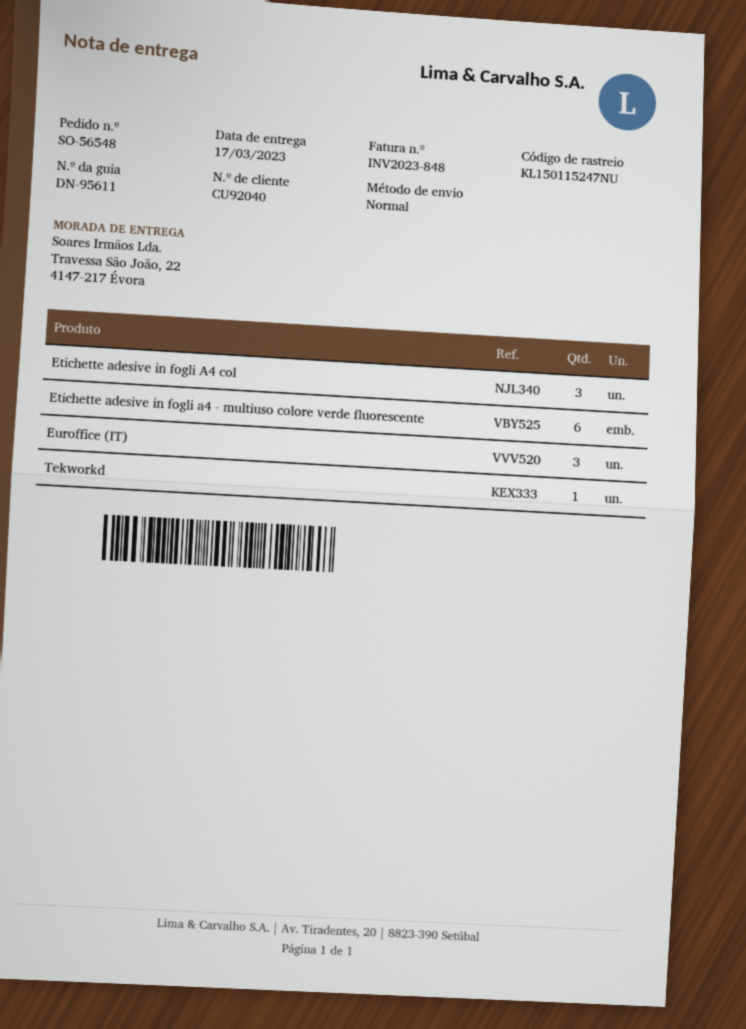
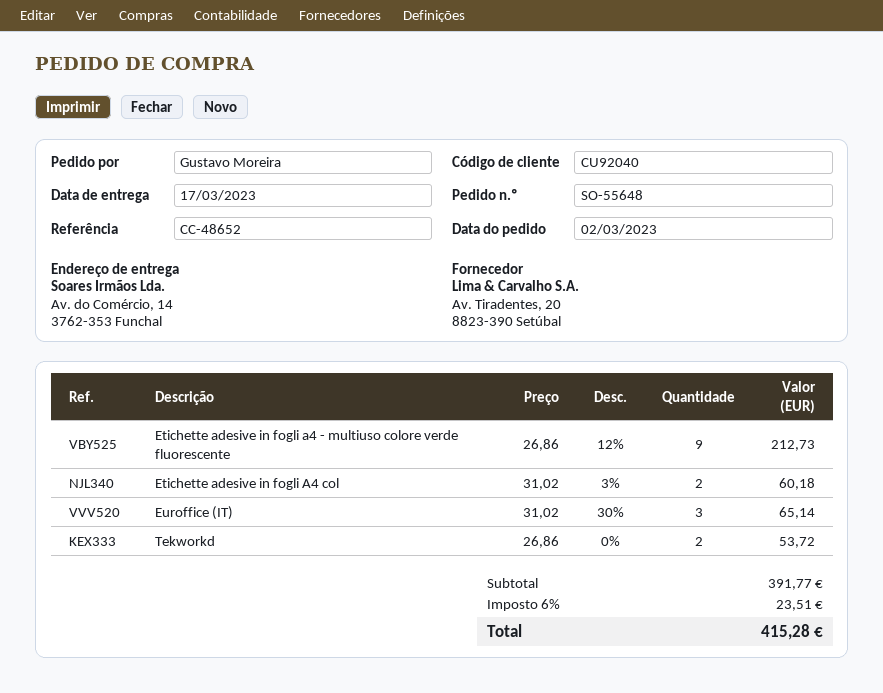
order number: SO-56548 -> SO-55648
ship to: Travessa São João, 22, 4147-217 Évora -> Av. do Comércio, 14, 3762-353 Funchal
Etichette adesive in fogli A4 col: 3 -> 2
Etichette adesive in fogli a4 - multiuso colore verde fluorescente: 6 -> 9
Tekworkd: 1 -> 2

